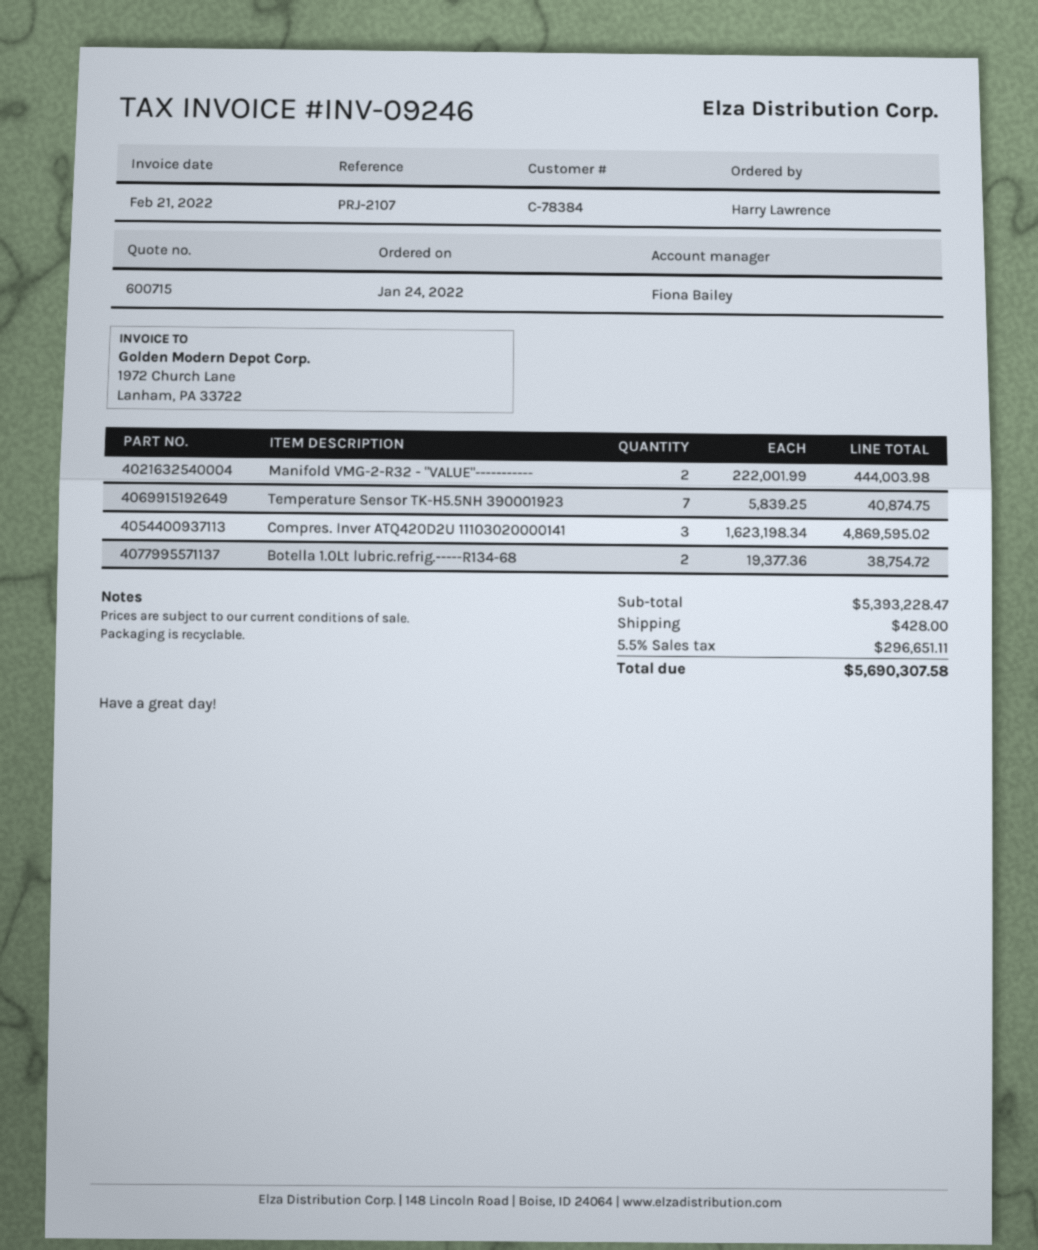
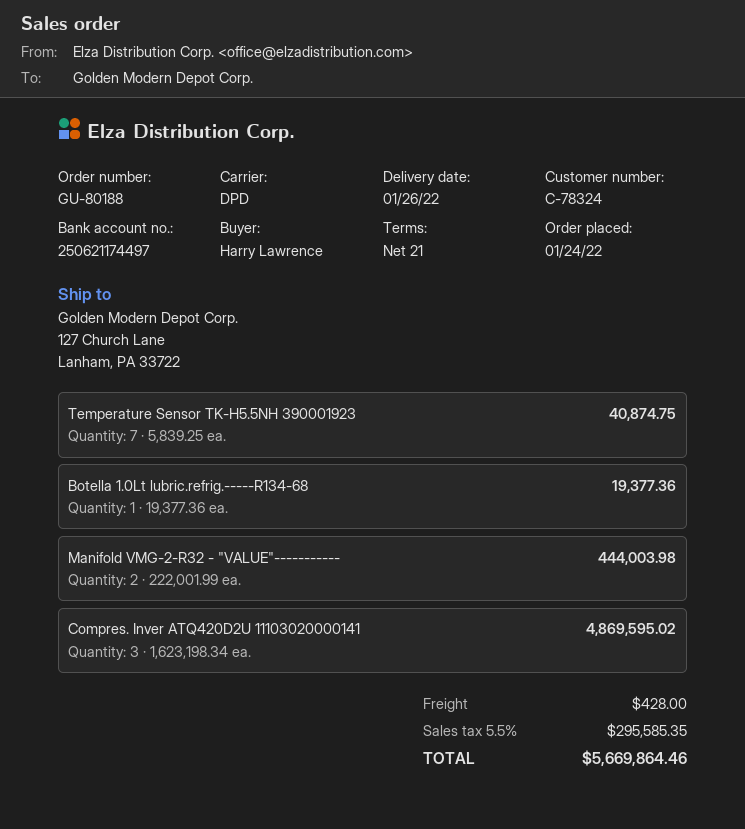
customer number: C-78384 -> C-78324
Botella 1.0Lt lubric.refrig.-----R134-68: 2 x 19377.36 = 38754.72 -> 1 x 19377.36 = 19377.36
tax: 5.5% = 296651.11 -> 5.5% = 295585.35
total: 5690307.58 -> 5669864.46

